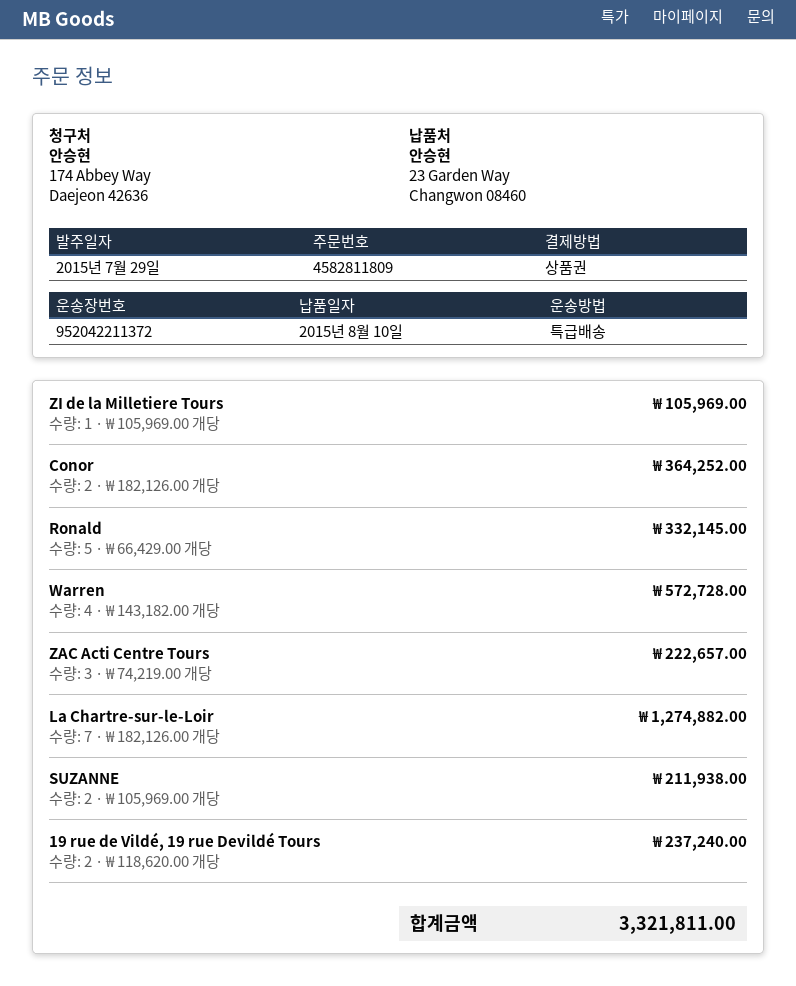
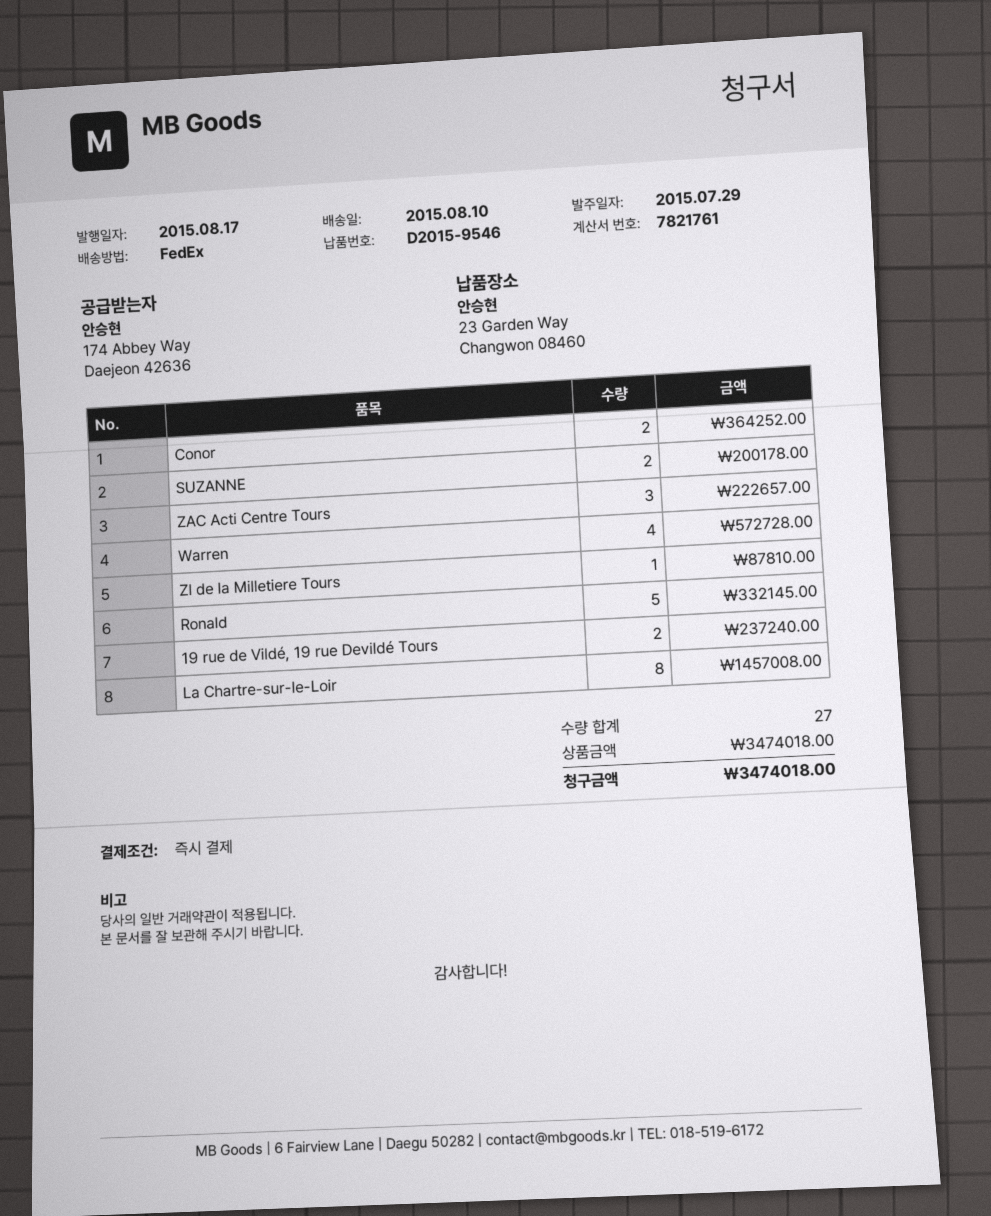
shipping method: express -> FedEx
ZI de la Milletiere Tours: 1 for 105969.00 -> 1 for 87810.00
La Chartre-sur-le-Loir: 7 for 1274882.00 -> 8 for 1457008.00
SUZANNE: 2 for 211938.00 -> 2 for 200178.00
total: 3321811.00 -> 3474018.00

